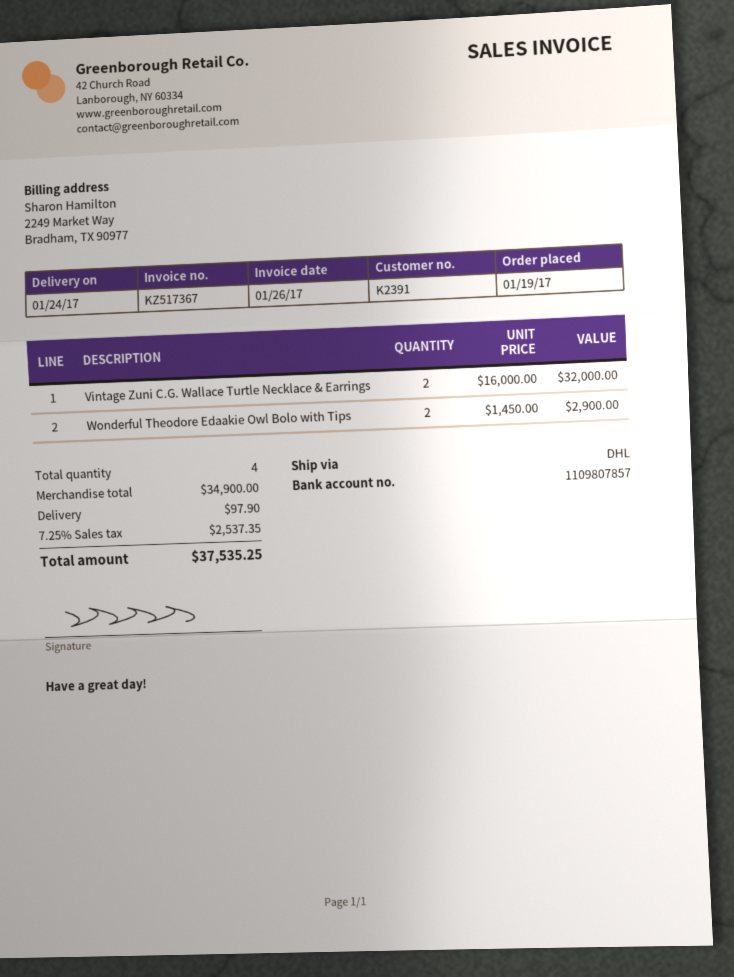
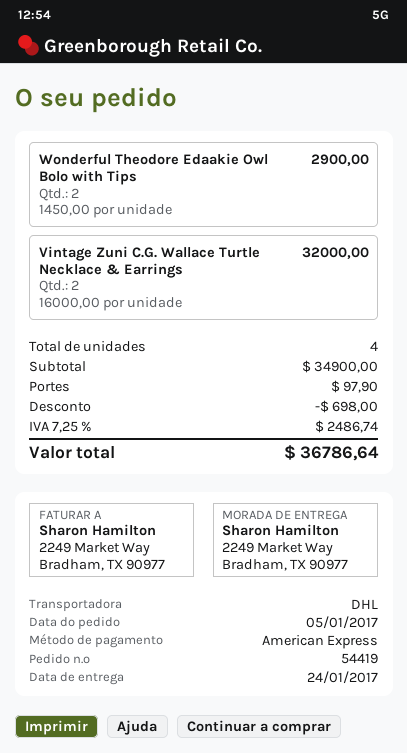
order date: 2017-01-19 -> 2017-01-05
discount: none -> 698.00
tax: 7.25% = 2537.35 -> 7.25% = 2486.74
total: 37535.25 -> 36786.64

